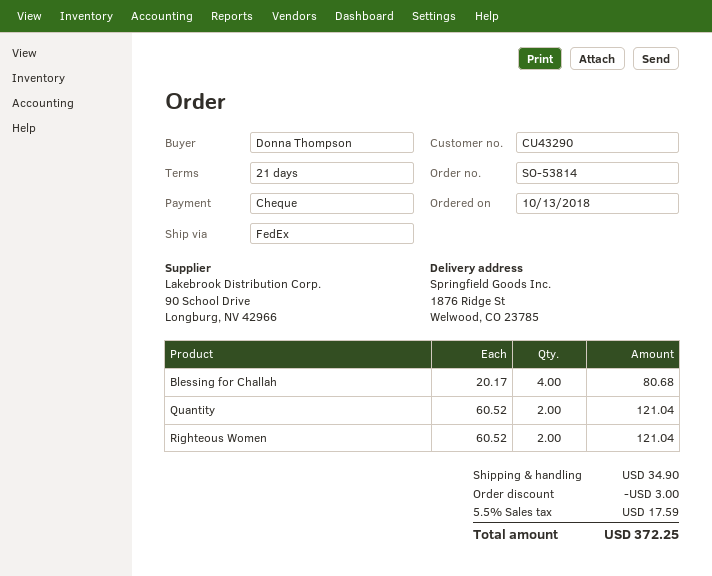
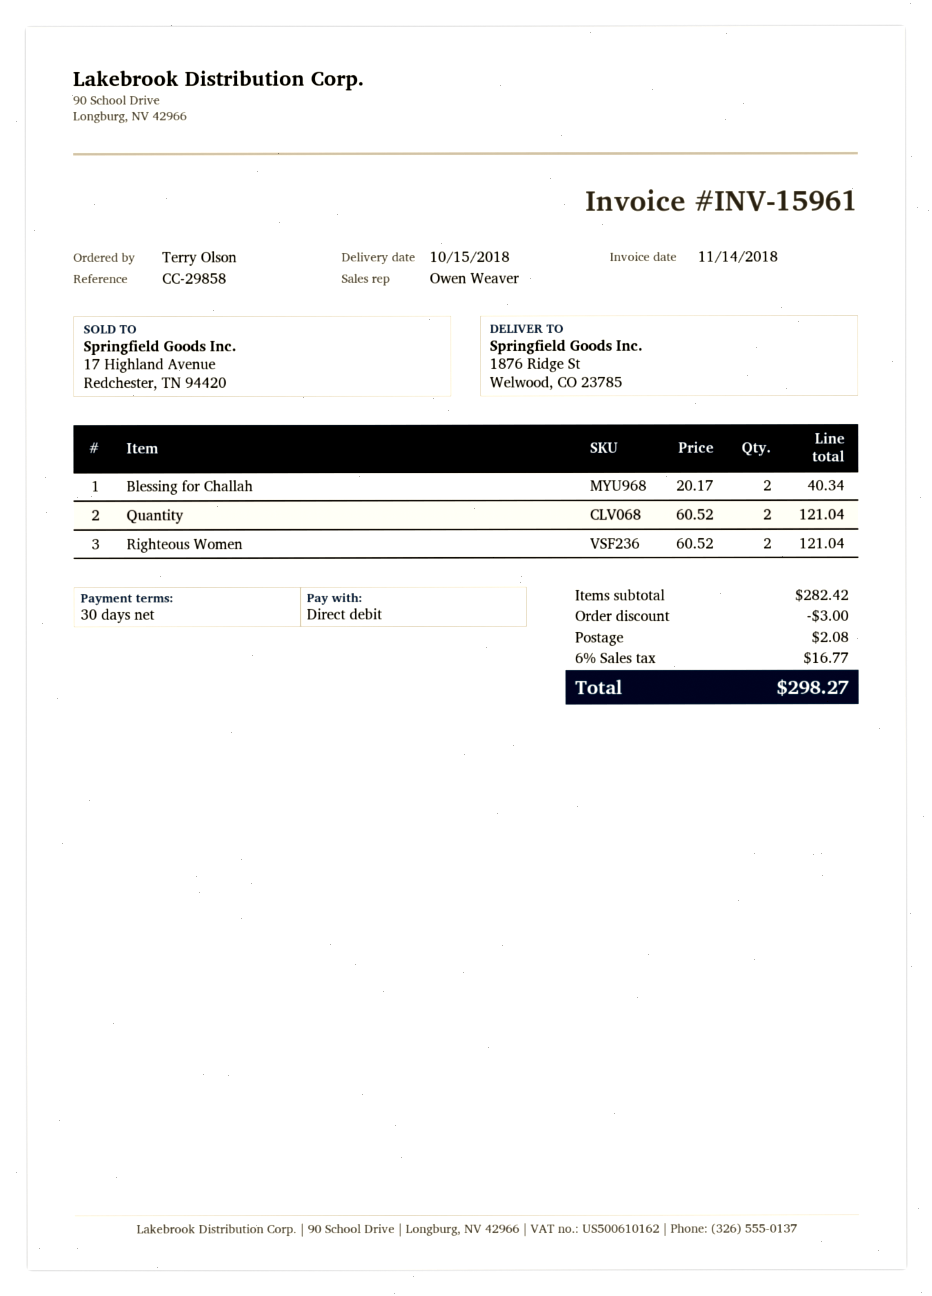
payment terms: 21 days -> 30 days
ordered by: Donna Thompson -> Terry Olson
payment method: cheque -> direct debit
Blessing for Challah: 4 x 20.17 = 80.68 -> 2 x 20.17 = 40.34
shipping: 34.90 -> 2.08
tax: 5.5% = 17.59 -> 6% = 16.77
total: 372.25 -> 298.27

